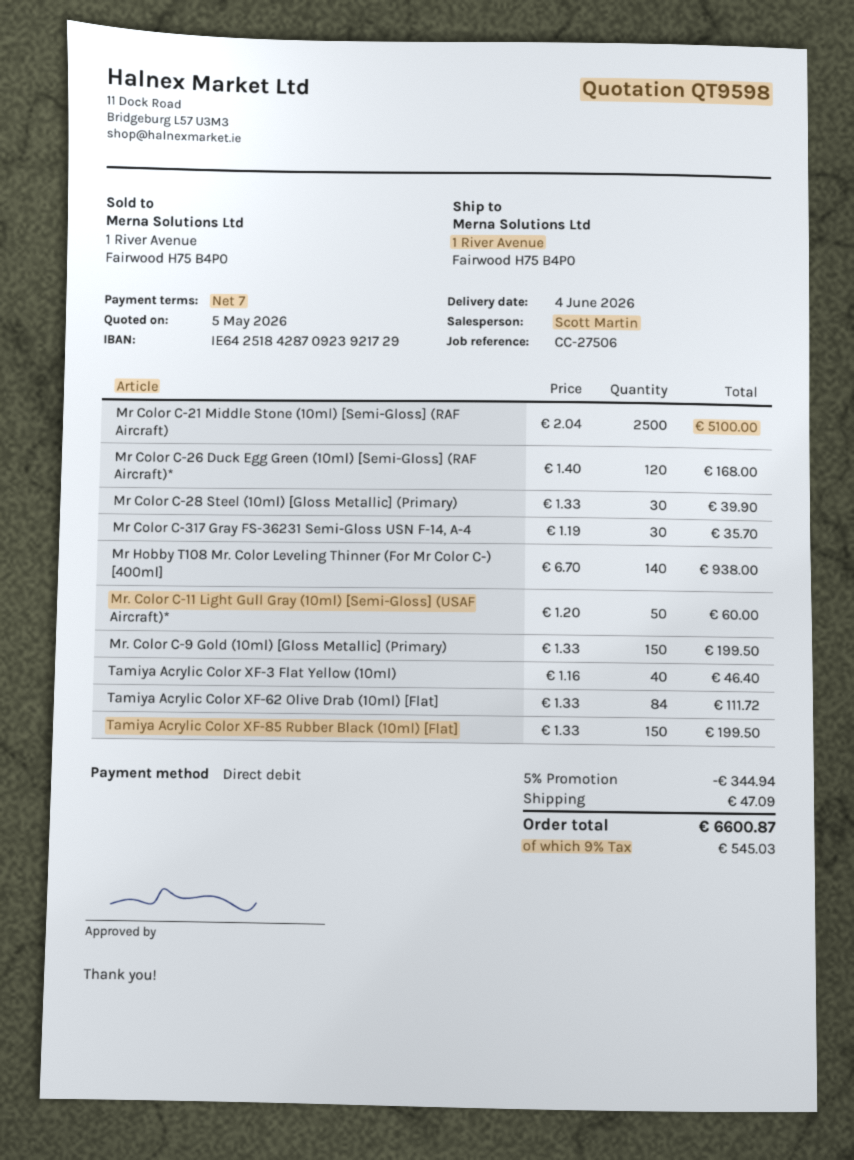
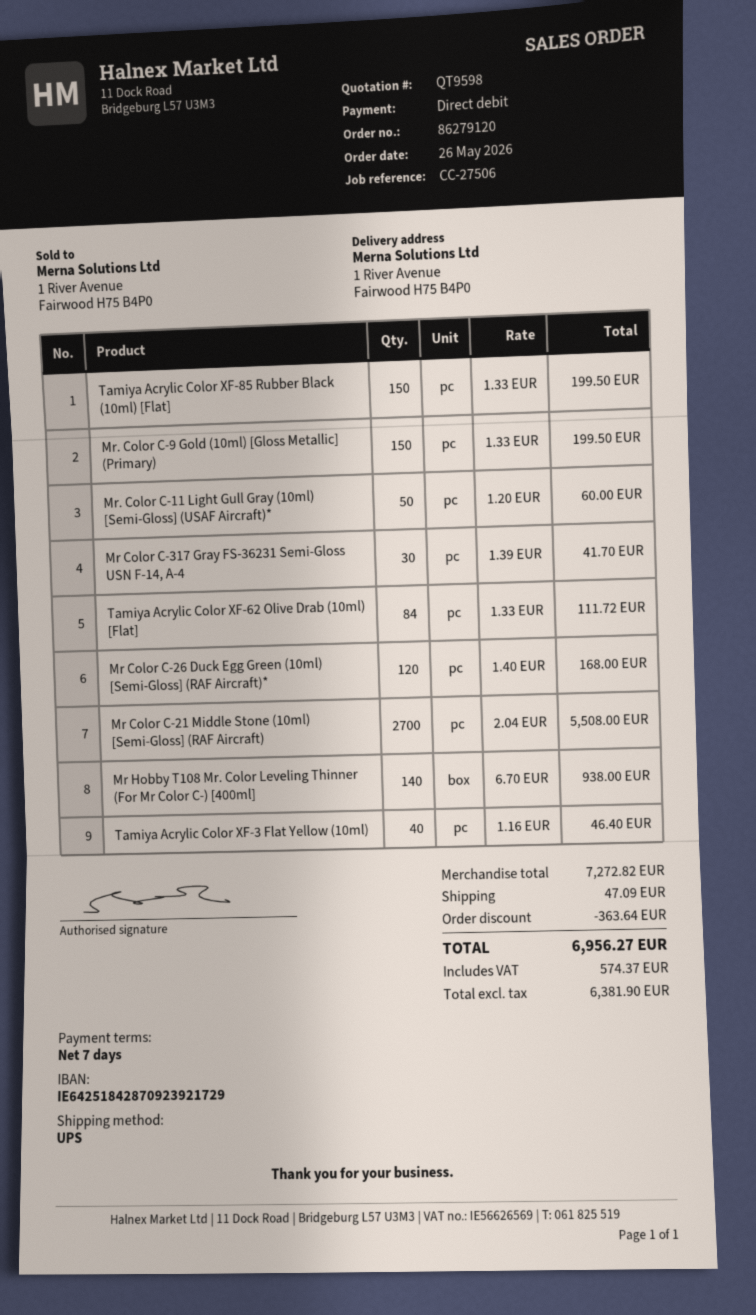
Mr Color C-21 Middle Stone (10ml) [Semi-Gloss] (RAF Aircraft): 2500 x 2.04 = 5100.00 -> 2700 x 2.04 = 5508.00
Mr Color C-28 Steel (10ml) [Gloss Metallic] (Primary): 30 x 1.33 = 39.90 -> none
Mr Color C-317 Gray FS-36231 Semi-Gloss USN F-14, A-4: 30 x 1.19 = 35.70 -> 30 x 1.39 = 41.70
discount: 344.94 -> 363.64
tax: 545.03 -> 574.37
total: 6600.87 -> 6956.27

